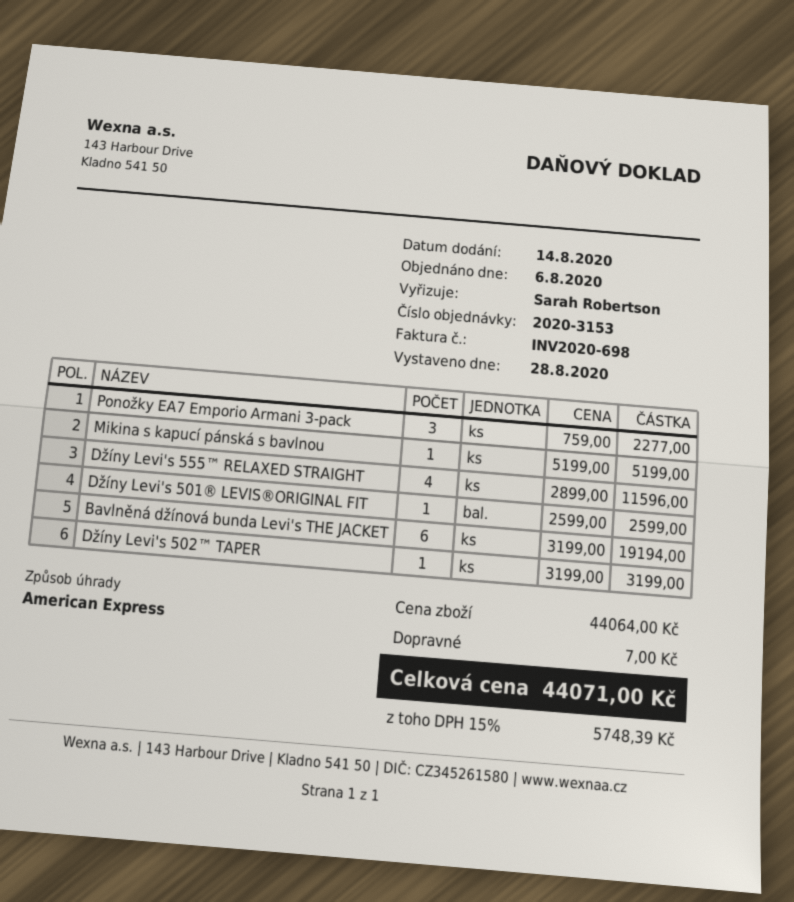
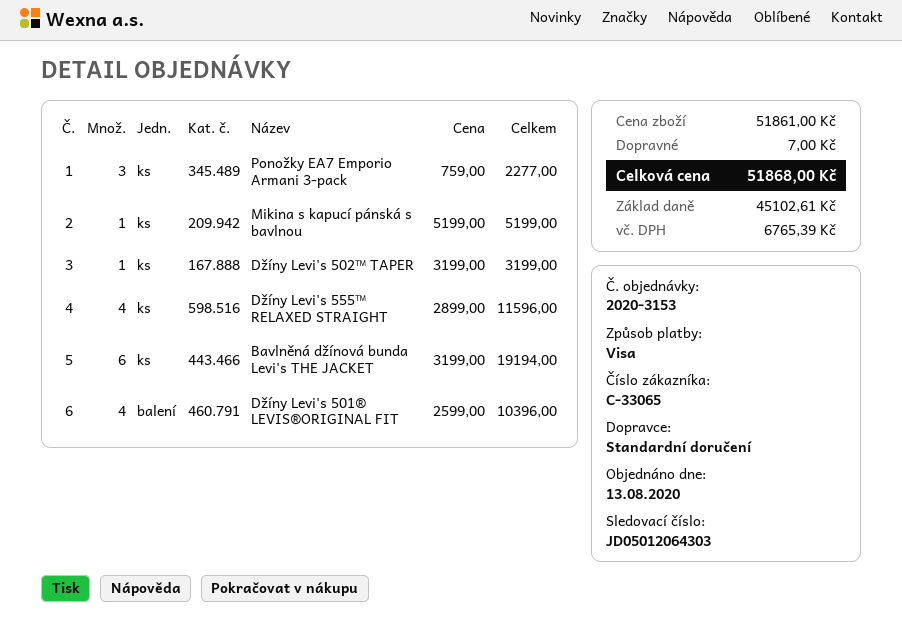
order date: 2020-08-06 -> 2020-08-13
payment method: American Express -> Visa
Džíny Levi's 501® LEVIS®ORIGINAL FIT: 1 x 2599.00 = 2599.00 -> 4 x 2599.00 = 10396.00
subtotal: 44064.00 -> 51861.00
tax: 5748.39 -> 6765.39
total: 44071.00 -> 51868.00

